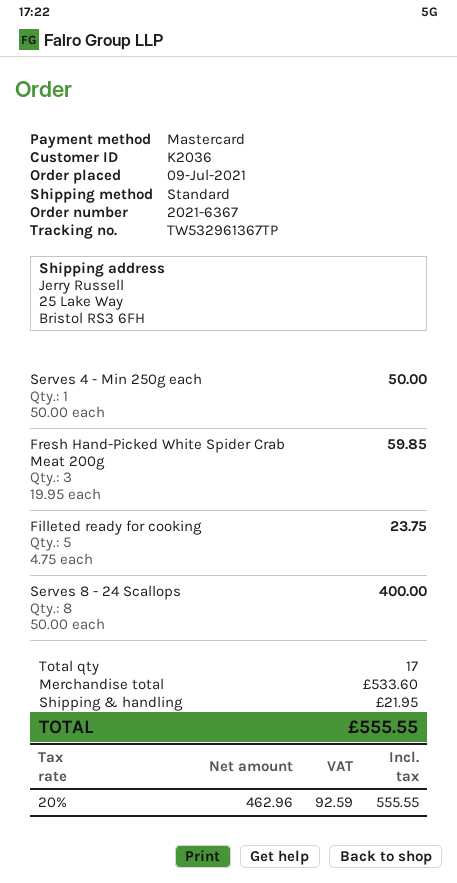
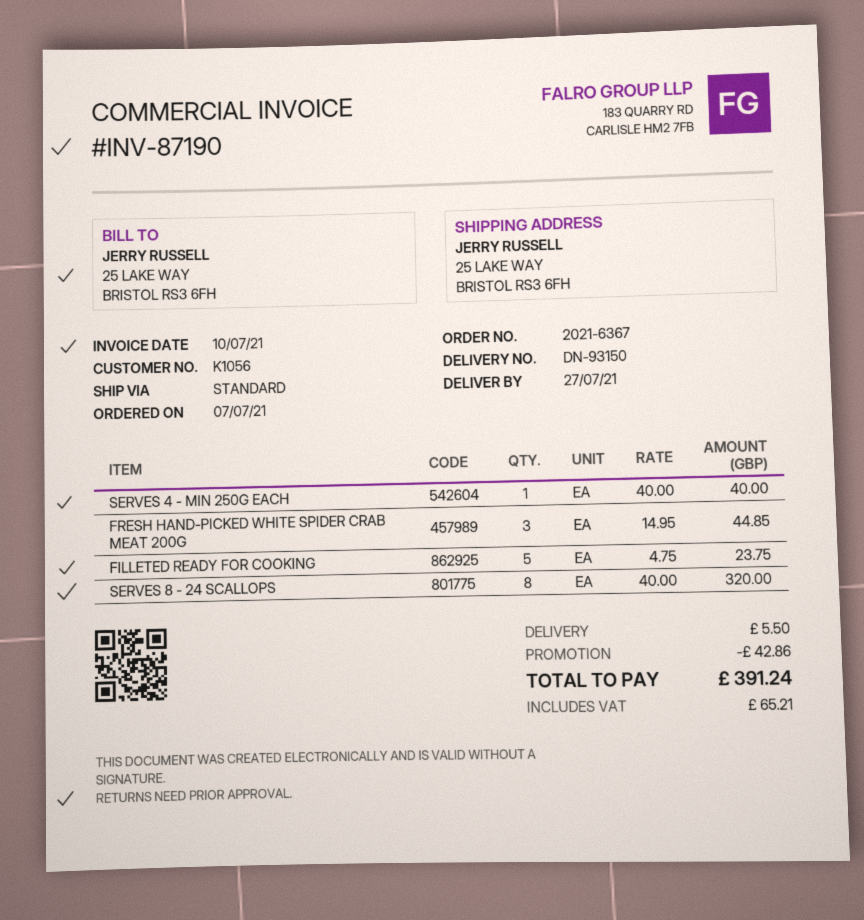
order date: 2021-07-09 -> 2021-07-07
customer number: K2036 -> K1056
Serves 4 - Min 250g each: 1 x 50.00 = 50.00 -> 1 x 40.00 = 40.00
Fresh Hand-Picked White Spider Crab Meat 200g: 3 x 19.95 = 59.85 -> 3 x 14.95 = 44.85
Serves 8 - 24 Scallops: 8 x 50.00 = 400.00 -> 8 x 40.00 = 320.00
discount: none -> 42.86
shipping: 21.95 -> 5.50
tax: 92.59 -> 65.21
total: 555.55 -> 391.24

